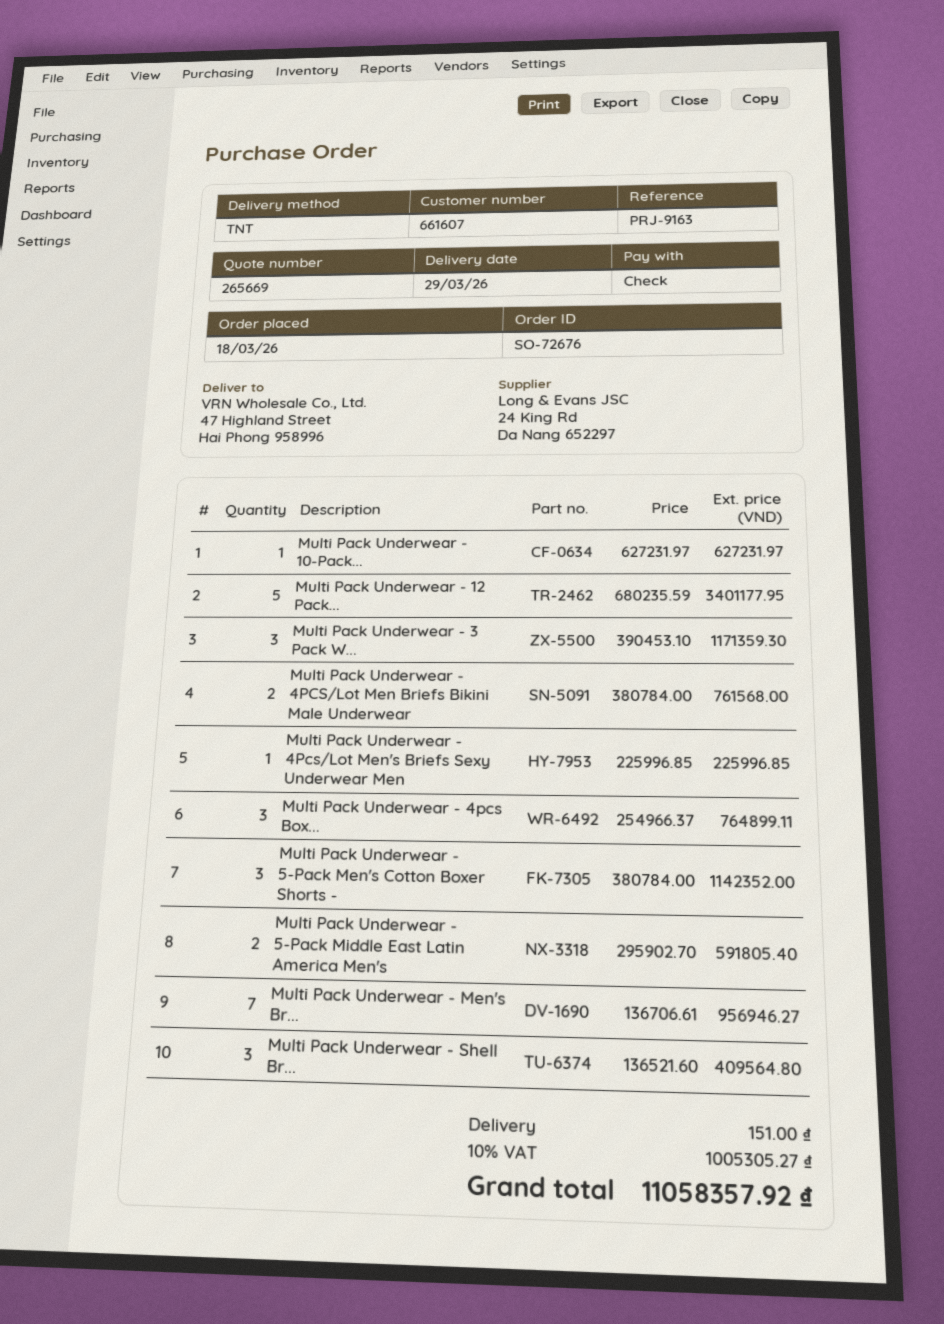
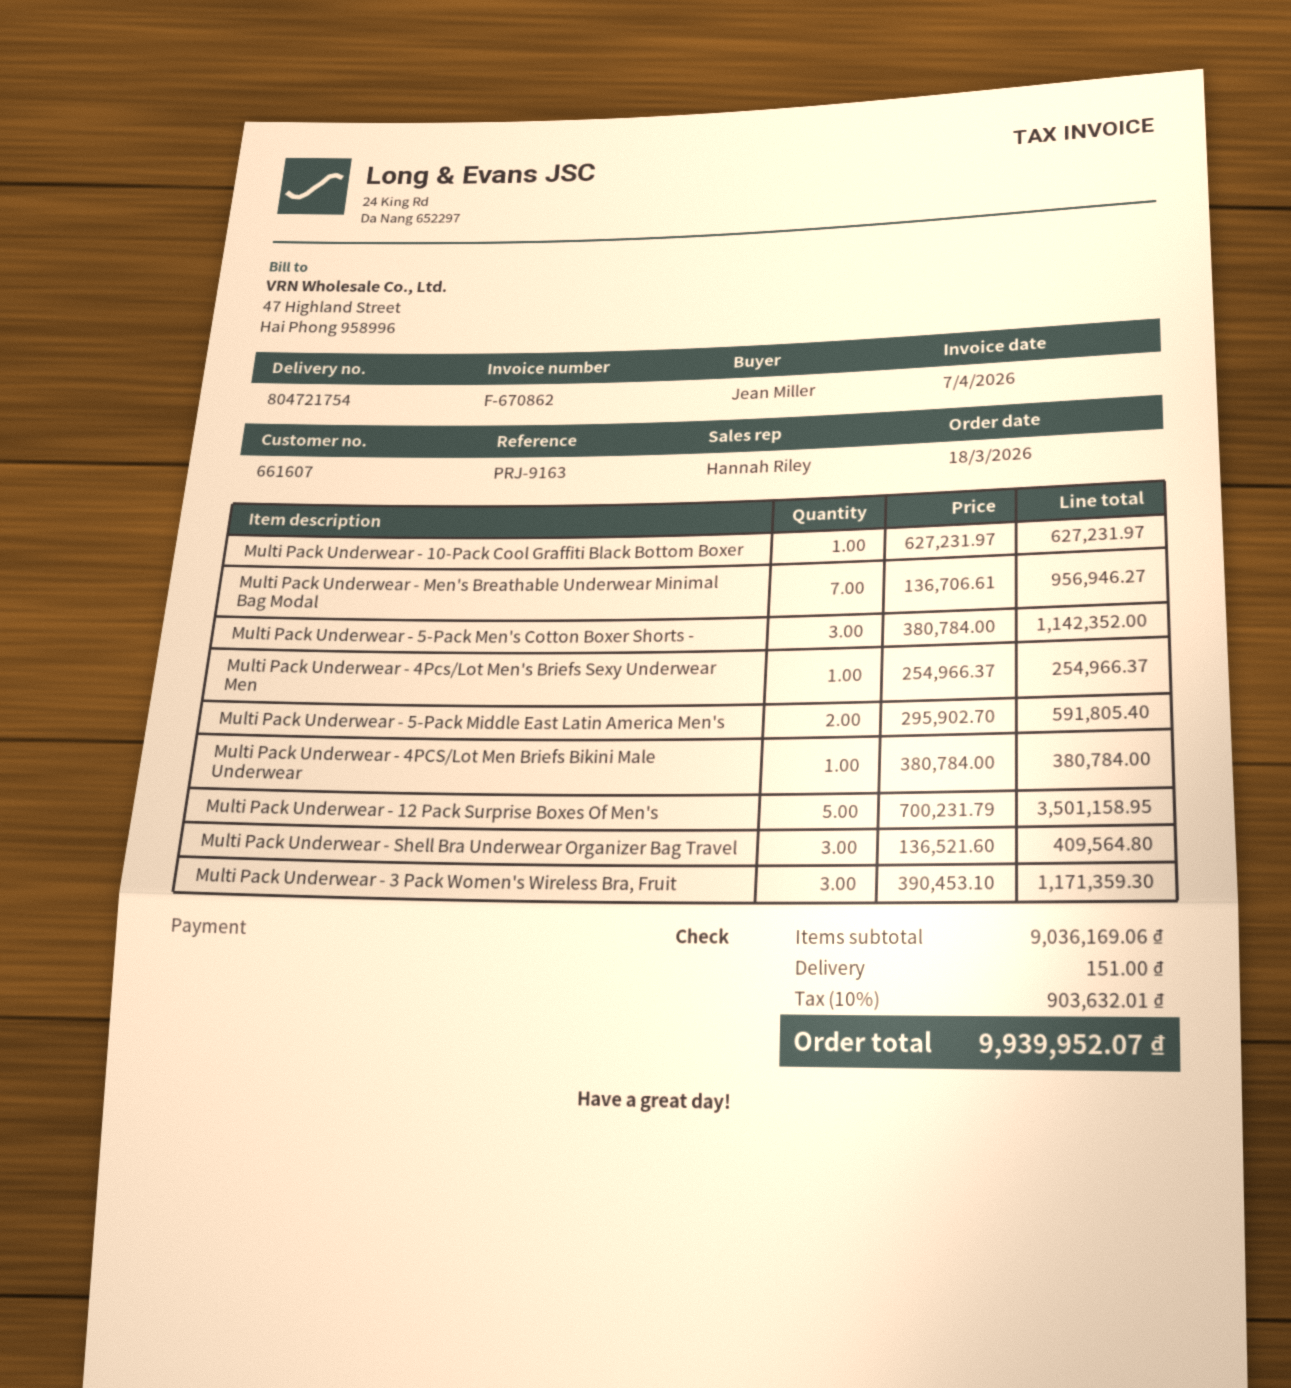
Multi Pack Underwear - 12 Pack...: 5 x 680235.59 = 3401177.95 -> 5 x 700231.79 = 3501158.95
Multi Pack Underwear - 4PCS/Lot Men Briefs Bikini Male Underwear: 2 x 380784.00 = 761568.00 -> 1 x 380784.00 = 380784.00
Multi Pack Underwear - 4Pcs/Lot Men's Briefs Sexy Underwear Men: 1 x 225996.85 = 225996.85 -> 1 x 254966.37 = 254966.37
Multi Pack Underwear - 4pcs Box...: 3 x 254966.37 = 764899.11 -> none
tax: 10% = 1005305.27 -> 10% = 903632.01
total: 11058357.92 -> 9939952.07

